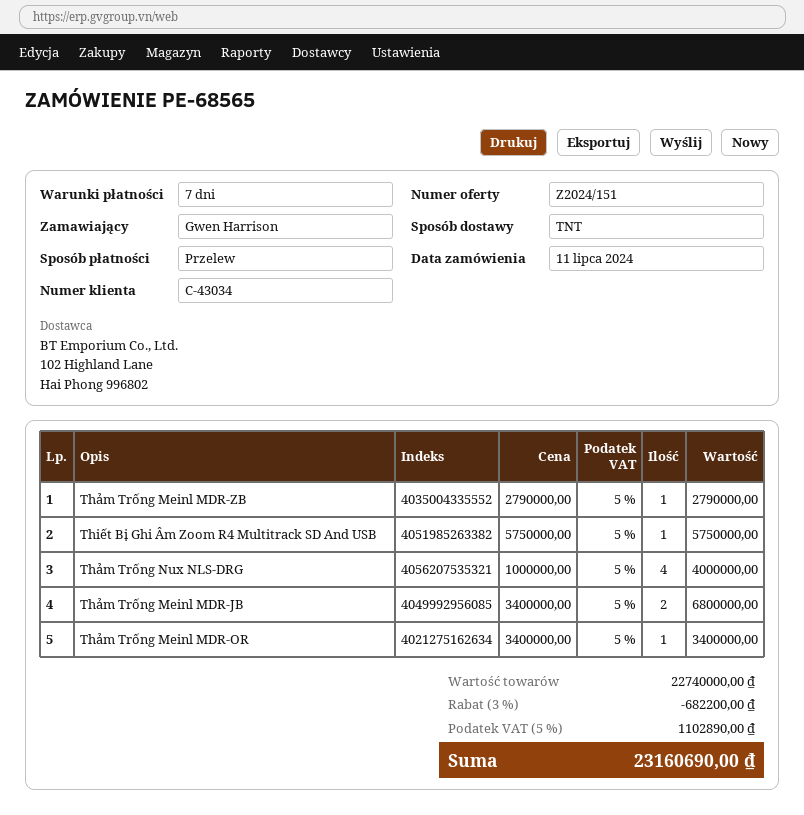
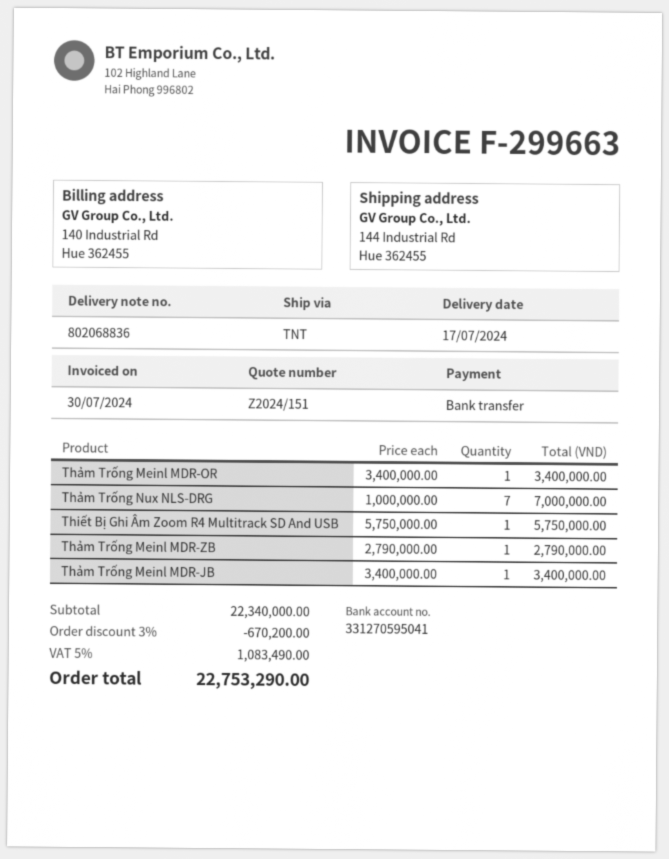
Thảm Trống Nux NLS-DRG: 4 x 1000000.00 = 4000000.00 -> 7 x 1000000.00 = 7000000.00
Thảm Trống Meinl MDR-JB: 2 x 3400000.00 = 6800000.00 -> 1 x 3400000.00 = 3400000.00
subtotal: 22740000.00 -> 22340000.00
discount: 3% = 682200.00 -> 3% = 670200.00
tax: 5% = 1102890.00 -> 5% = 1083490.00
total: 23160690.00 -> 22753290.00

